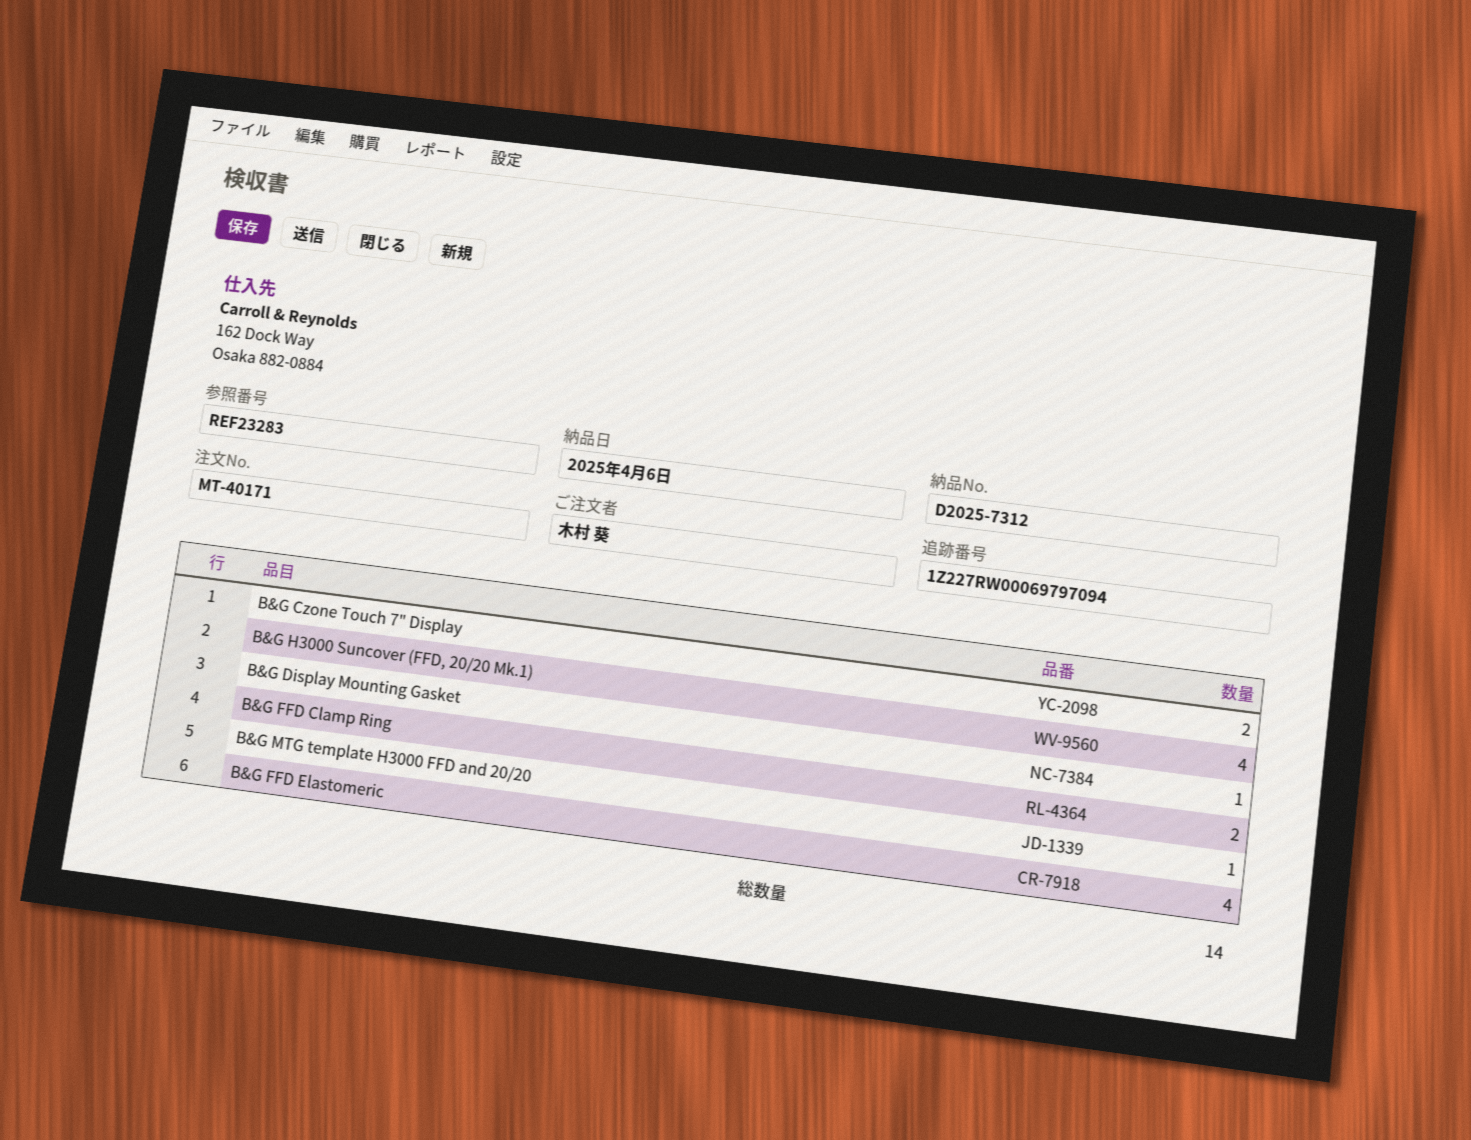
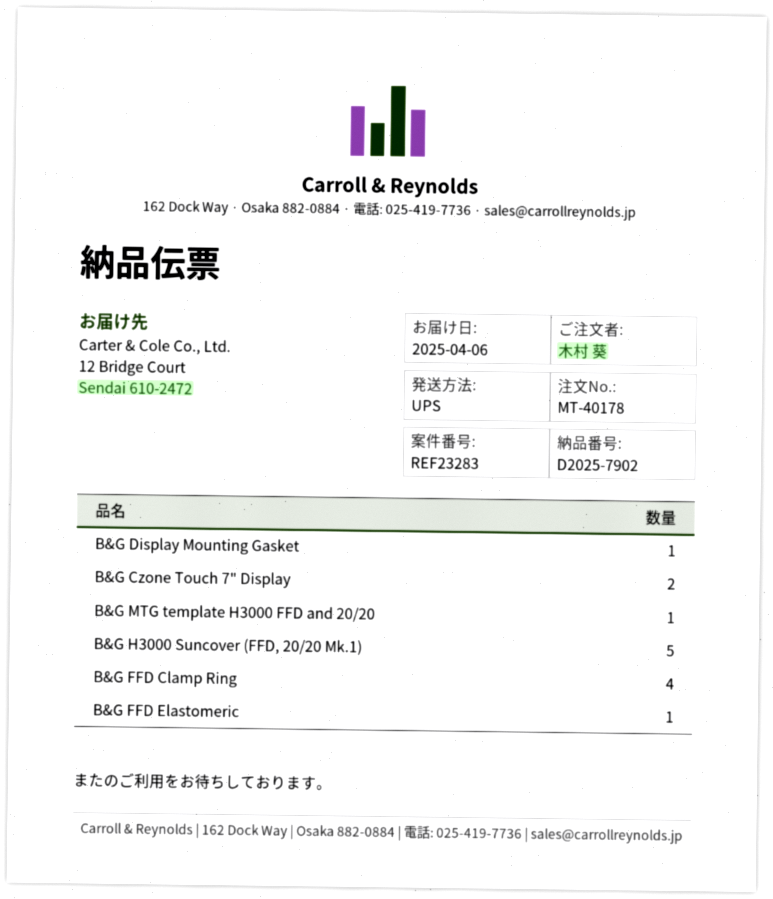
order number: MT-40171 -> MT-40178
delivery note number: D2025-7312 -> D2025-7902
B&G H3000 Suncover (FFD, 20/20 Mk.1): 4 -> 5
B&G FFD Clamp Ring: 2 -> 4
B&G FFD Elastomeric: 4 -> 1

